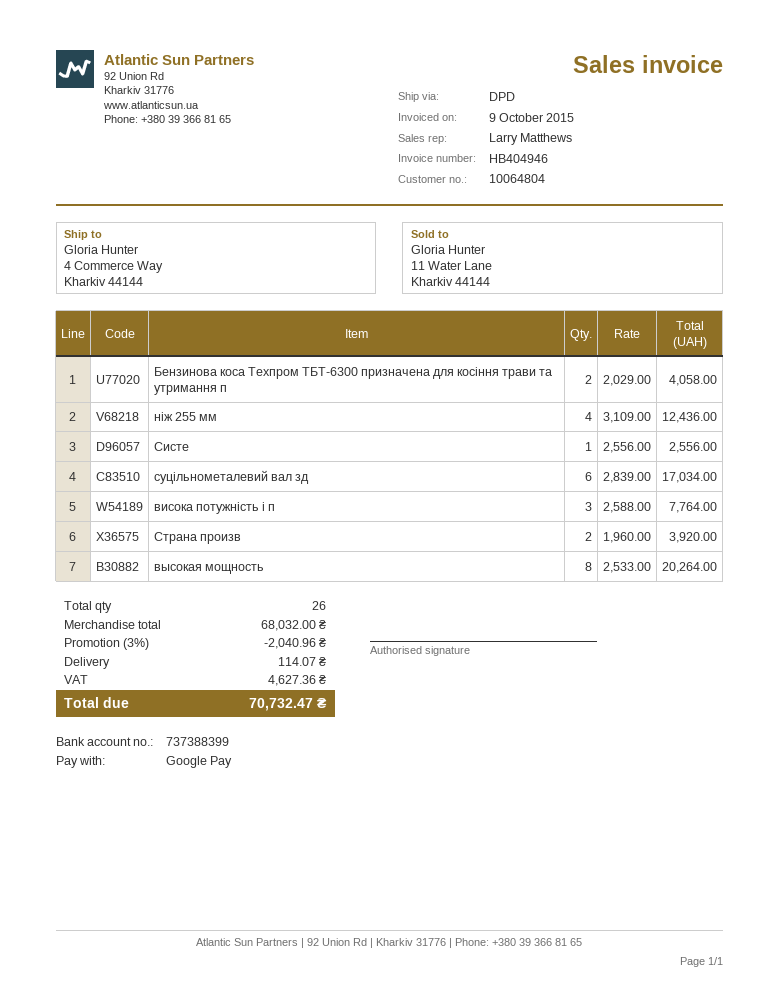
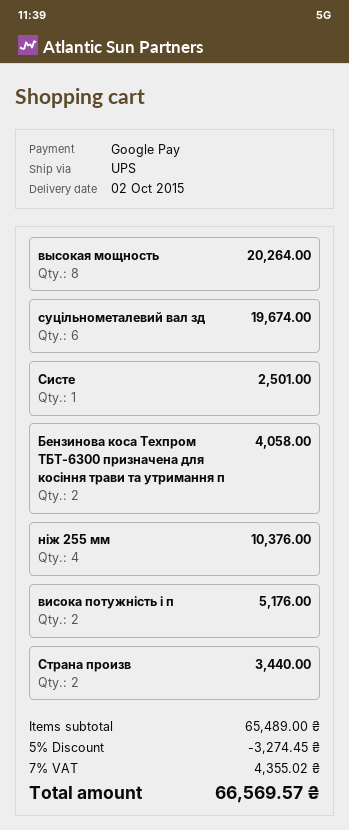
shipping method: DPD -> UPS
ніж 255 мм: 4 for 12436.00 -> 4 for 10376.00
Систе: 1 for 2556.00 -> 1 for 2501.00
суцільнометалевий вал зд: 6 for 17034.00 -> 6 for 19674.00
висока потужність і п: 3 for 7764.00 -> 2 for 5176.00
Страна произв: 2 for 3920.00 -> 2 for 3440.00
subtotal: 68032.00 -> 65489.00
discount: 3% = 2040.96 -> 5% = 3274.45
shipping: 114.07 -> none
tax: 4627.36 -> 4355.02
total: 70732.47 -> 66569.57

